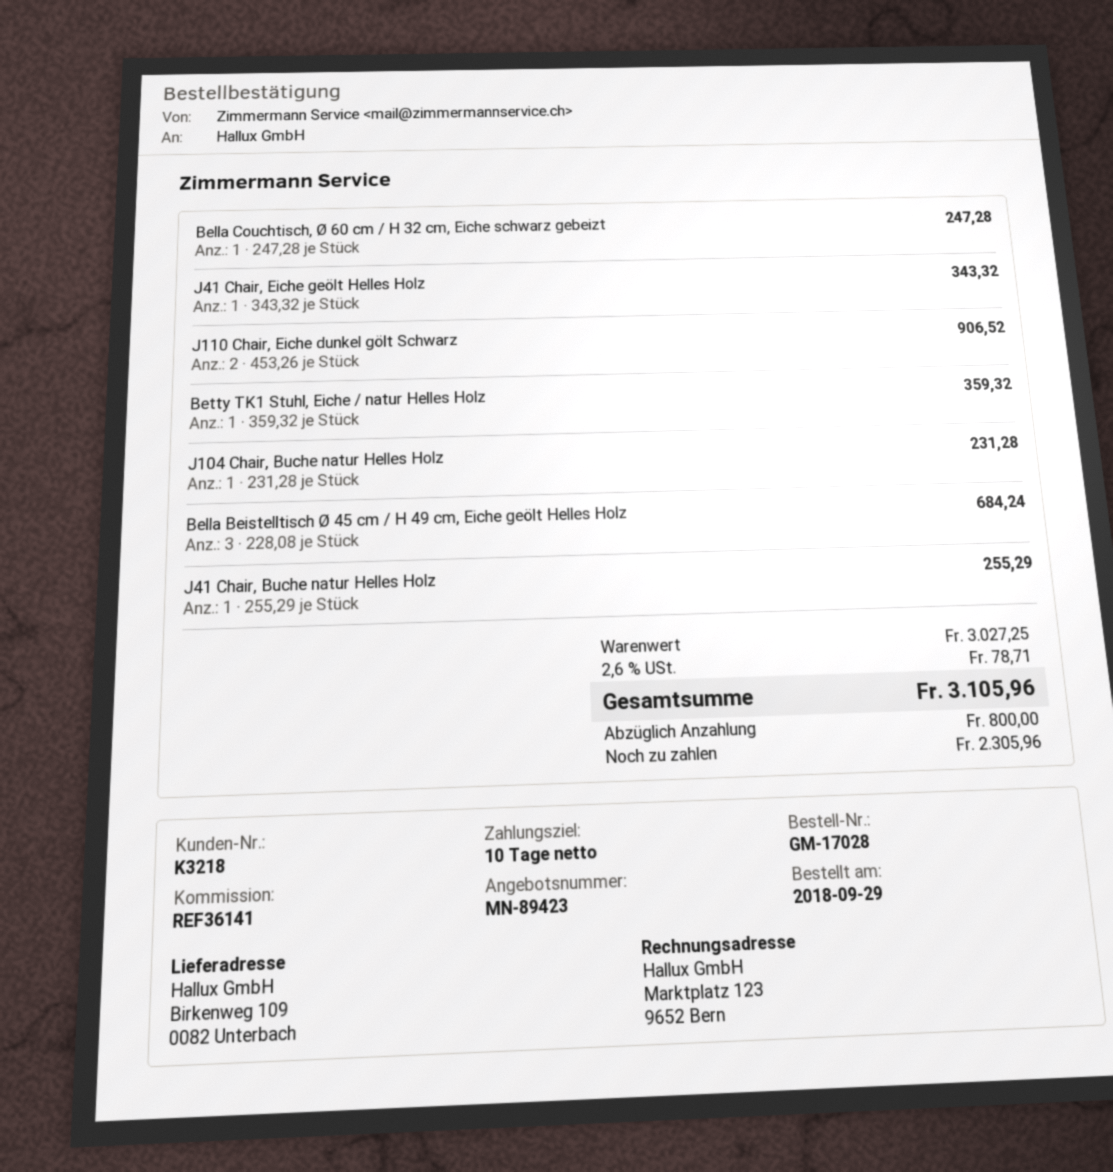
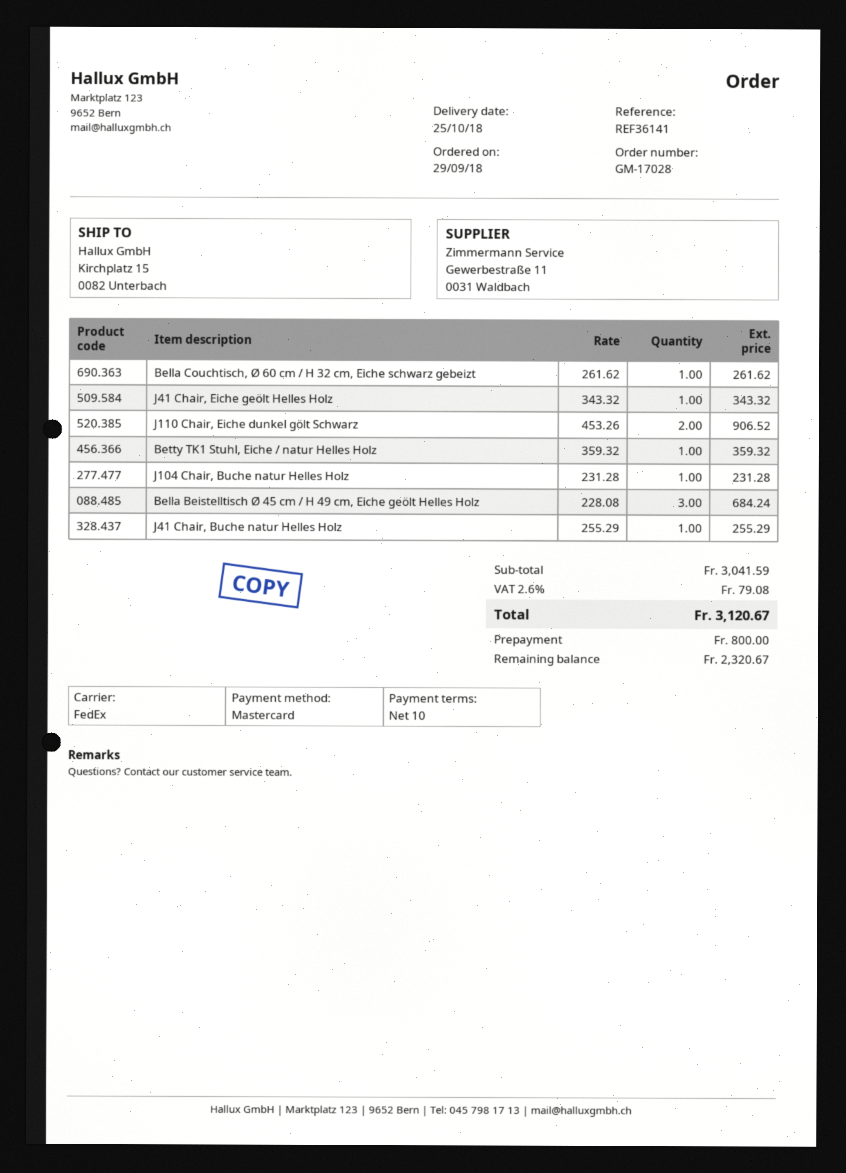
ship to: Birkenweg 109, 0082 Unterbach -> Kirchplatz 15, 0082 Unterbach
Bella Couchtisch, Ø 60 cm / H 32 cm, Eiche schwarz gebeizt: 1 x 247.28 = 247.28 -> 1 x 261.62 = 261.62
subtotal: 3027.25 -> 3041.59
tax: 2.6% = 78.71 -> 2.6% = 79.08
total: 3105.96 -> 3120.67
balance: 2305.96 -> 2320.67

